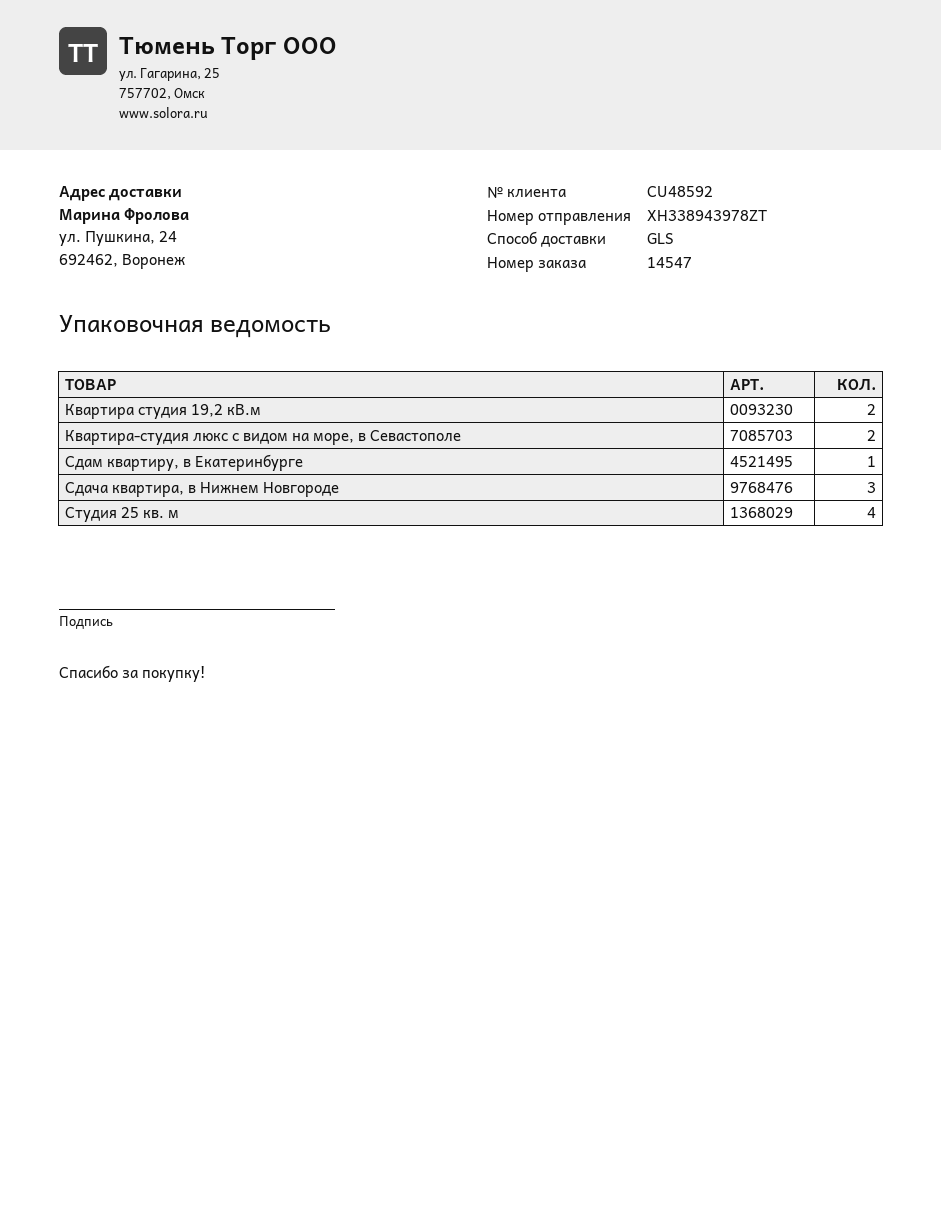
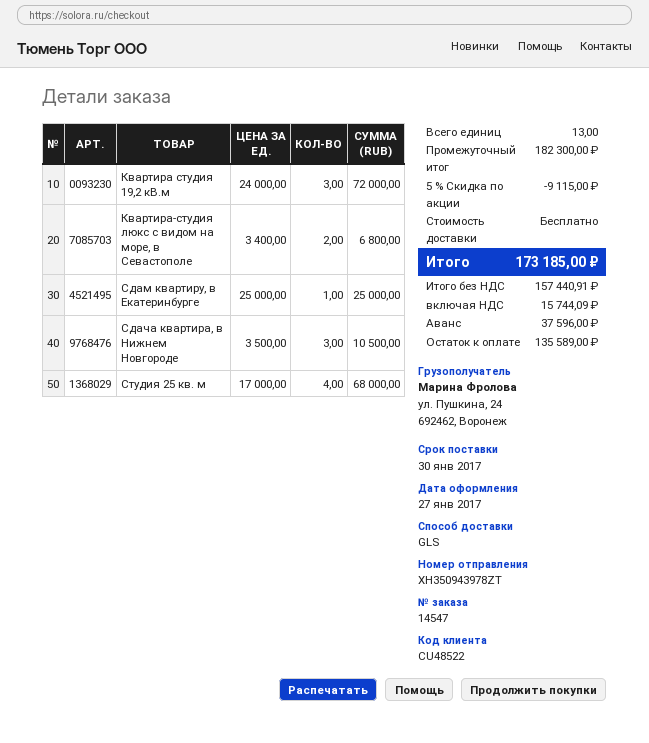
customer number: CU48592 -> CU48522
tracking number: XH338943978ZT -> XH350943978ZT
Квартира студия 19,2 кВ.м: 2 -> 3

